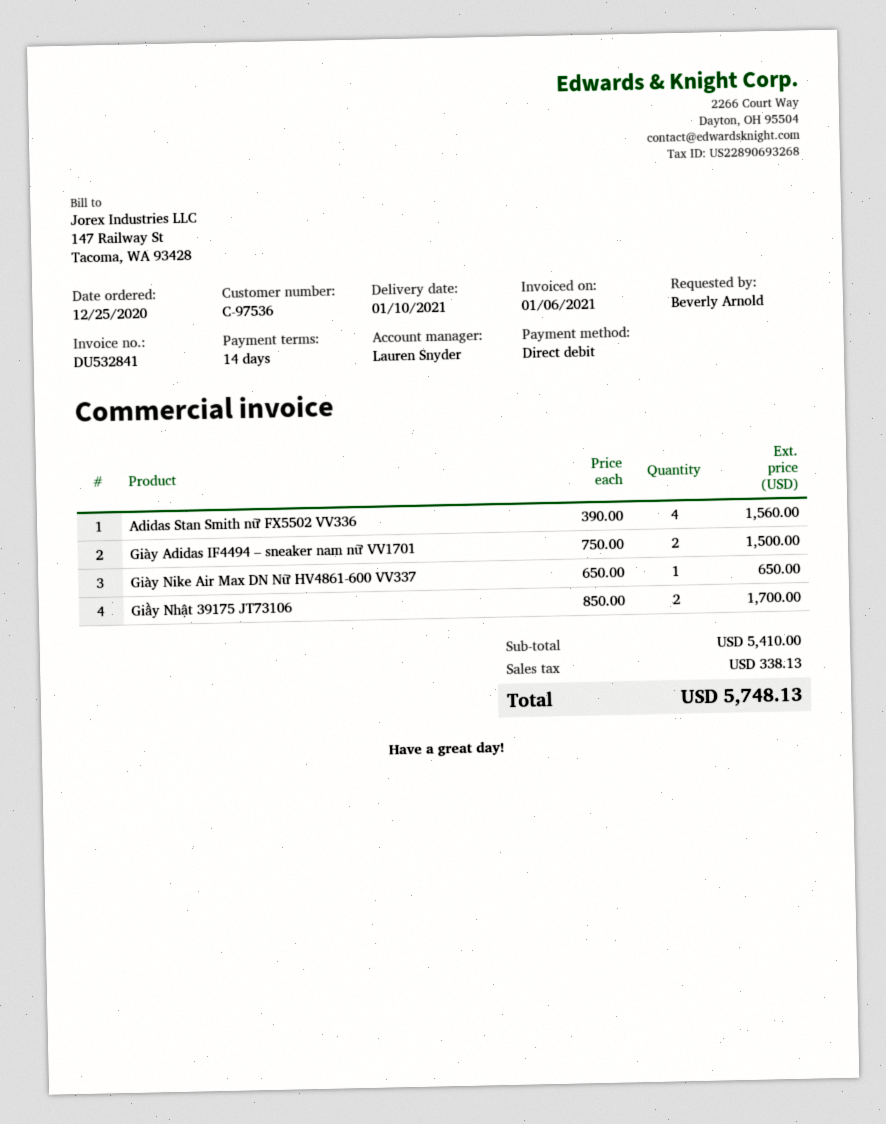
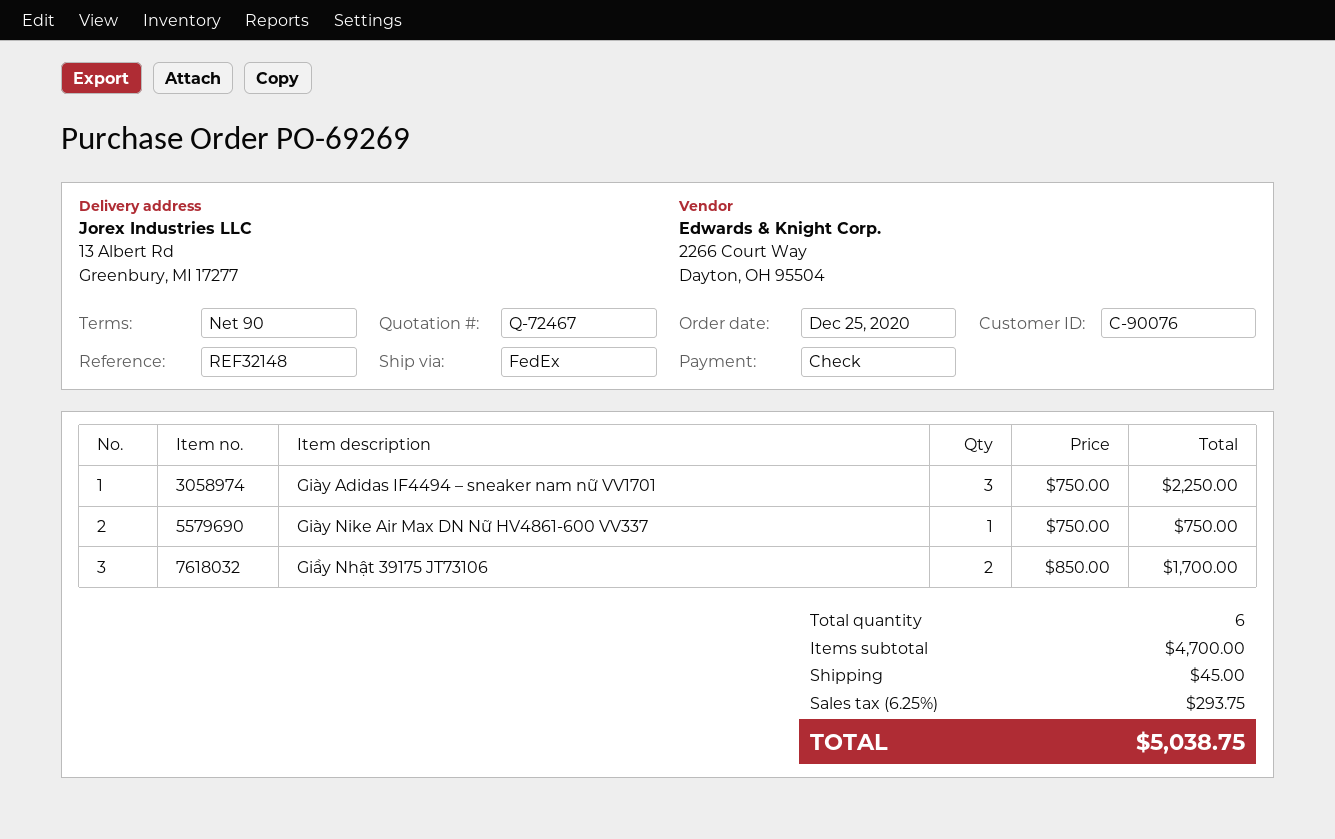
payment terms: 14 days -> 90 days
customer number: C-97536 -> C-90076
payment method: direct debit -> cheque
Adidas Stan Smith nữ FX5502 VV336: 4 x 390.00 = 1560.00 -> none
Giày Adidas IF4494 – sneaker nam nữ VV1701: 2 x 750.00 = 1500.00 -> 3 x 750.00 = 2250.00
Giày Nike Air Max DN Nữ HV4861-600 VV337: 1 x 650.00 = 650.00 -> 1 x 750.00 = 750.00
subtotal: 5410.00 -> 4700.00
shipping: none -> 45.00
tax: 338.13 -> 293.75
total: 5748.13 -> 5038.75

